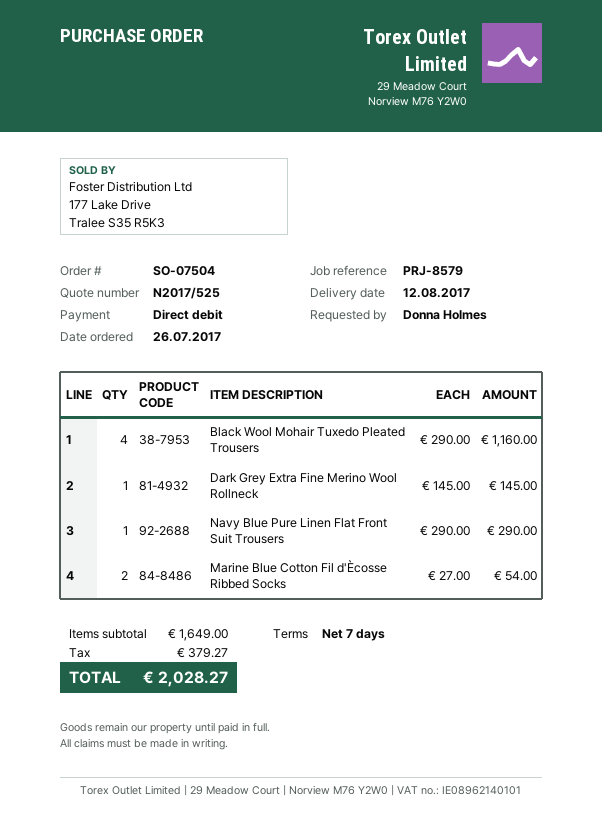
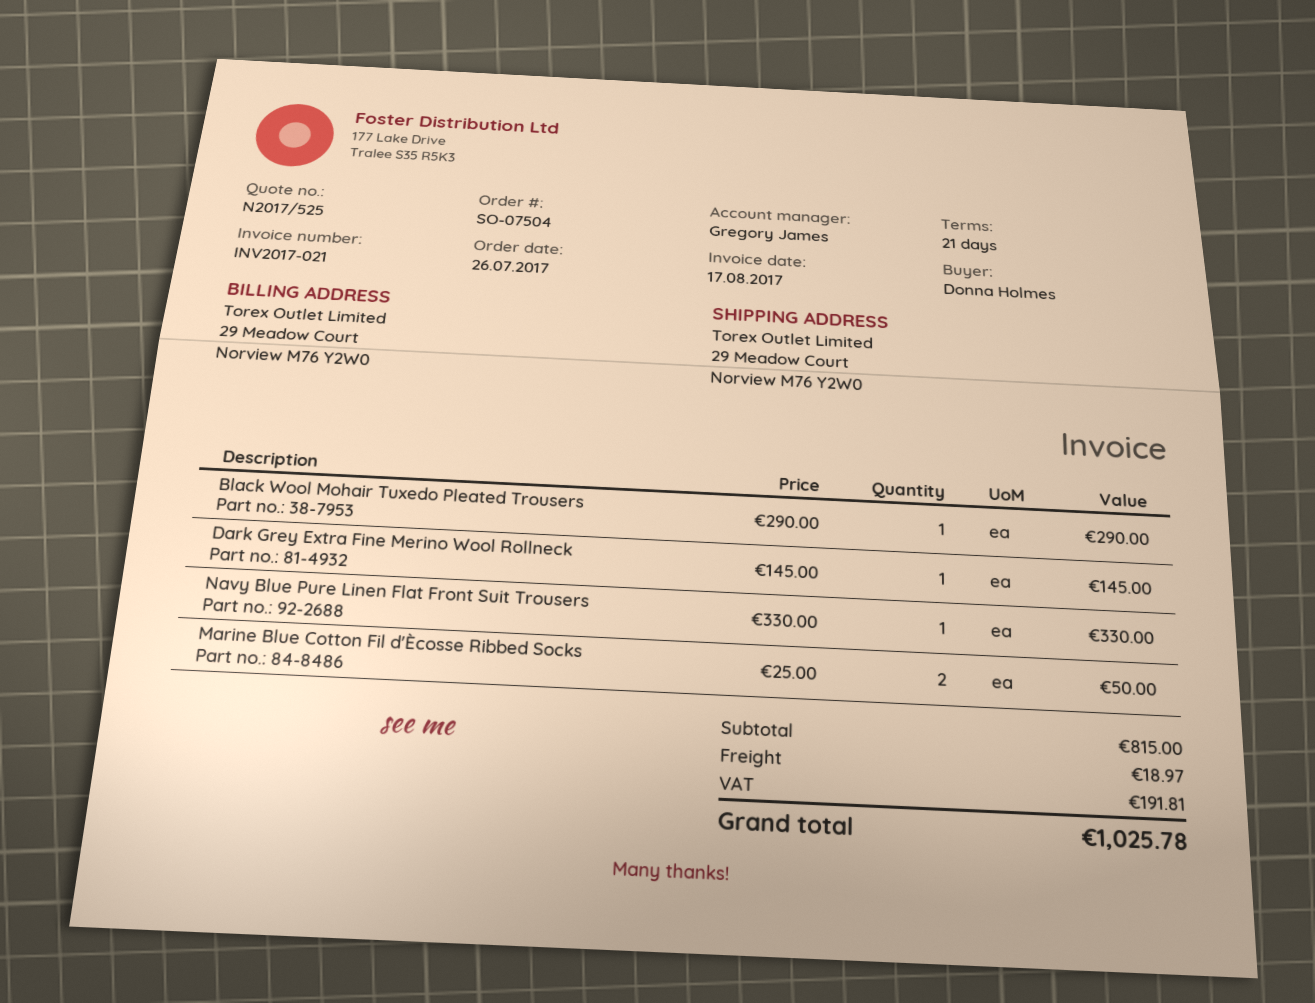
payment terms: 7 days -> 21 days
Black Wool Mohair Tuxedo Pleated Trousers: 4 x 290.00 = 1160.00 -> 1 x 290.00 = 290.00
Navy Blue Pure Linen Flat Front Suit Trousers: 1 x 290.00 = 290.00 -> 1 x 330.00 = 330.00
Marine Blue Cotton Fil d'Ècosse Ribbed Socks: 2 x 27.00 = 54.00 -> 2 x 25.00 = 50.00
subtotal: 1649.00 -> 815.00
shipping: none -> 18.97
tax: 379.27 -> 191.81
total: 2028.27 -> 1025.78

